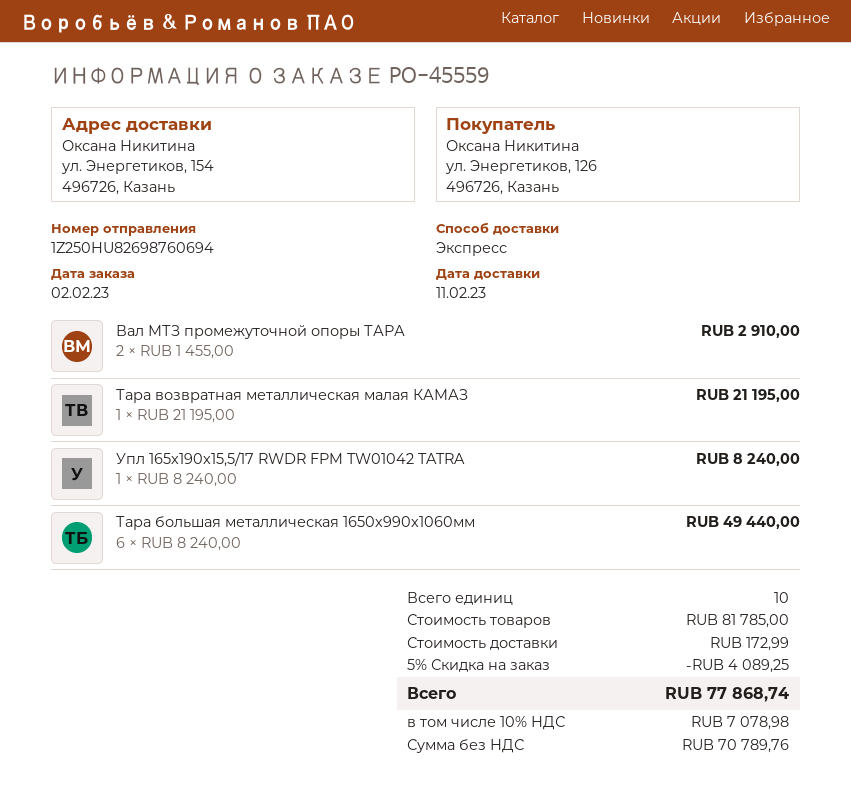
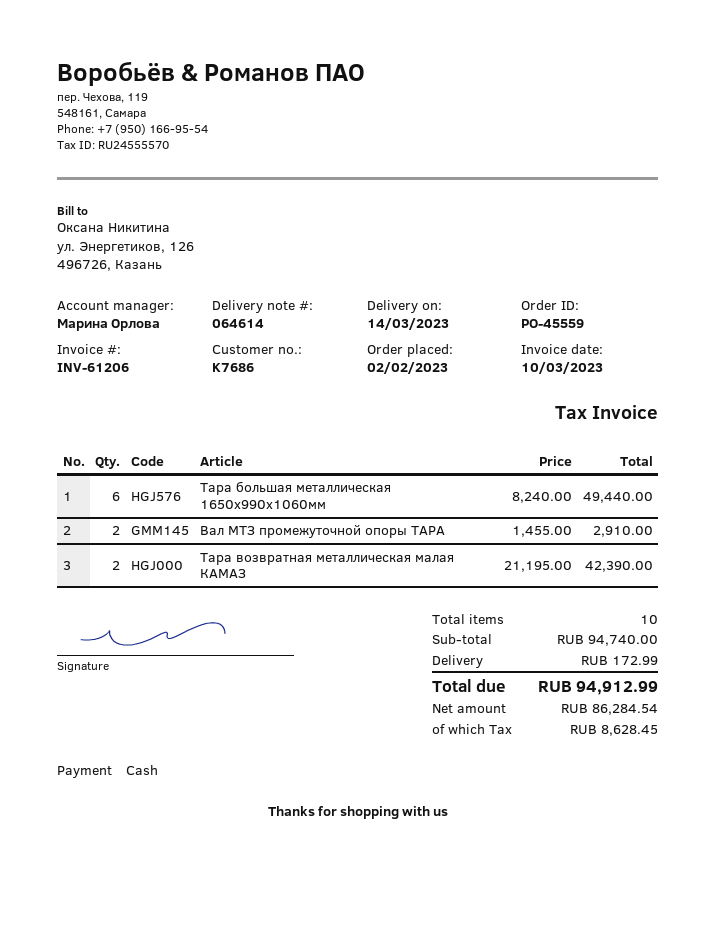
delivery date: 2023-02-11 -> 2023-03-14
Тара возвратная металлическая малая КАМАЗ: 1 x 21195.00 = 21195.00 -> 2 x 21195.00 = 42390.00
Упл 165х190х15,5/17 RWDR FPM TW01042 TATRA: 1 x 8240.00 = 8240.00 -> none
subtotal: 81785.00 -> 94740.00
discount: 5% = 4089.25 -> none
net: 70789.76 -> 86284.54
tax: 7078.98 -> 8628.45
total: 77868.74 -> 94912.99

